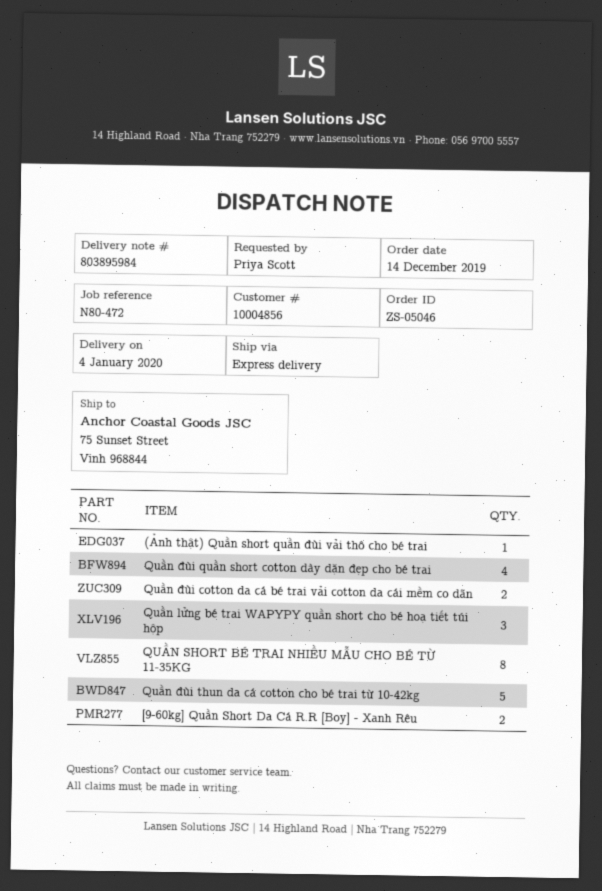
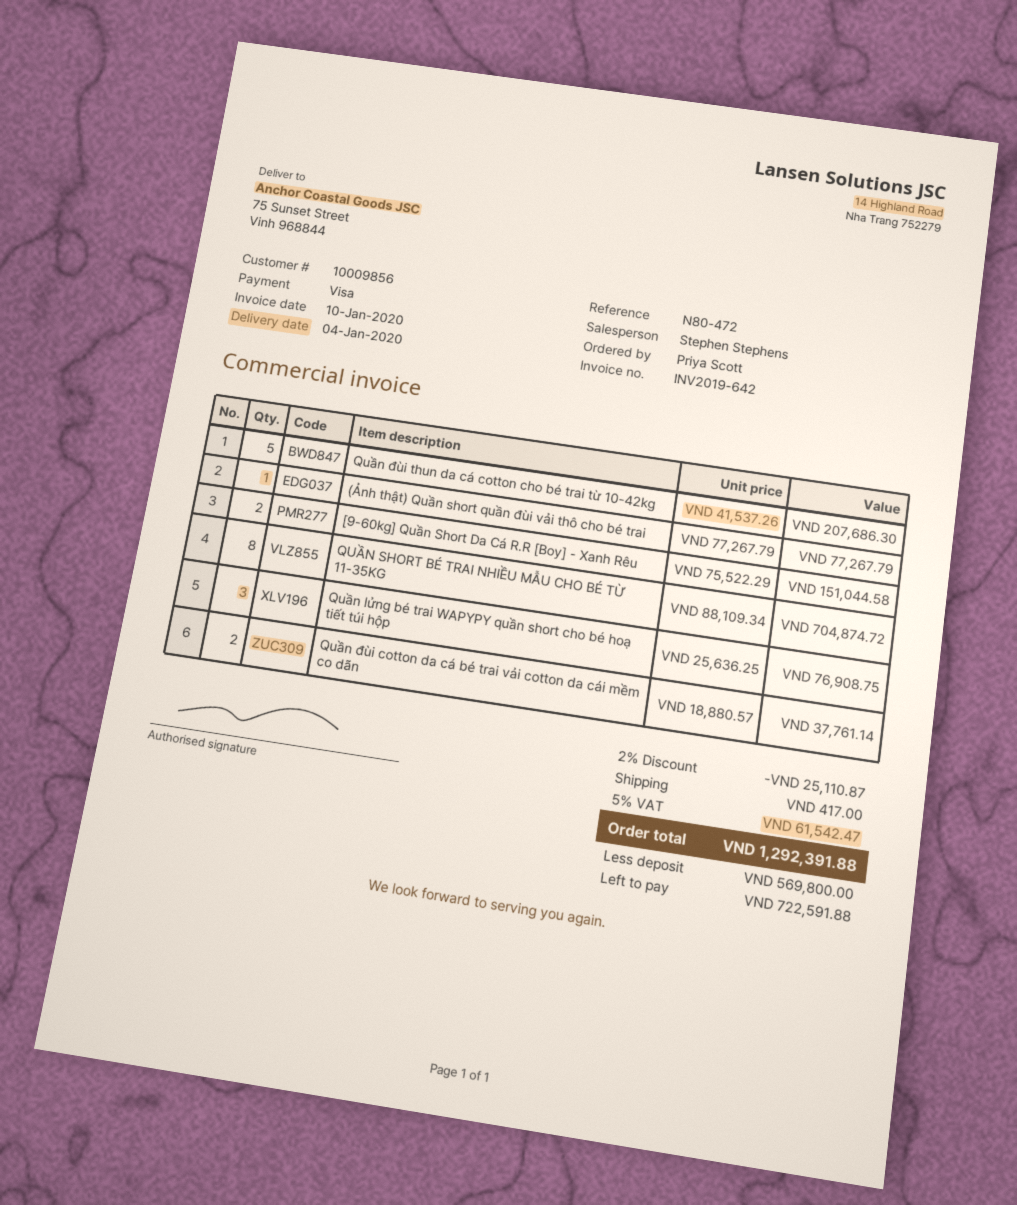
customer number: 10004856 -> 10009856
Quần đùi quần short cotton dày dặn đẹp cho bé trai: 4 -> none

